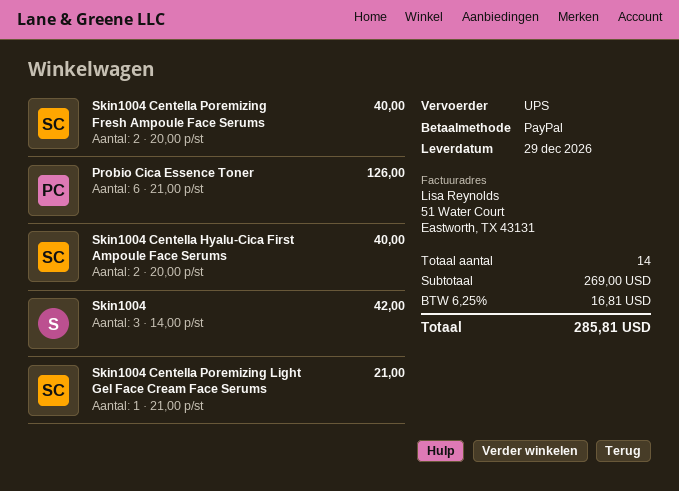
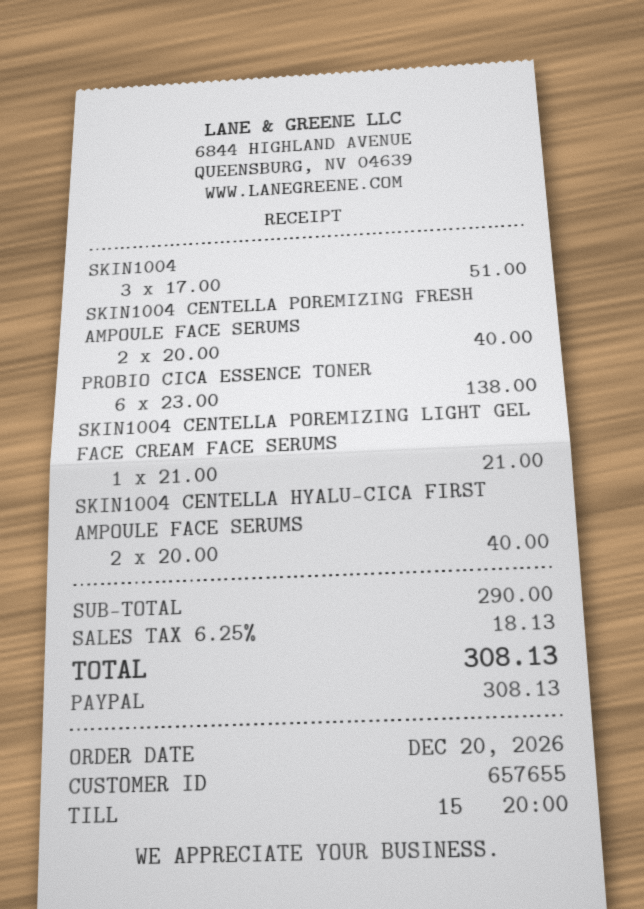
Probio Cica Essence Toner: 6 x 21.00 = 126.00 -> 6 x 23.00 = 138.00
Skin1004: 3 x 14.00 = 42.00 -> 3 x 17.00 = 51.00
subtotal: 269.00 -> 290.00
tax: 6.25% = 16.81 -> 6.25% = 18.13
total: 285.81 -> 308.13

